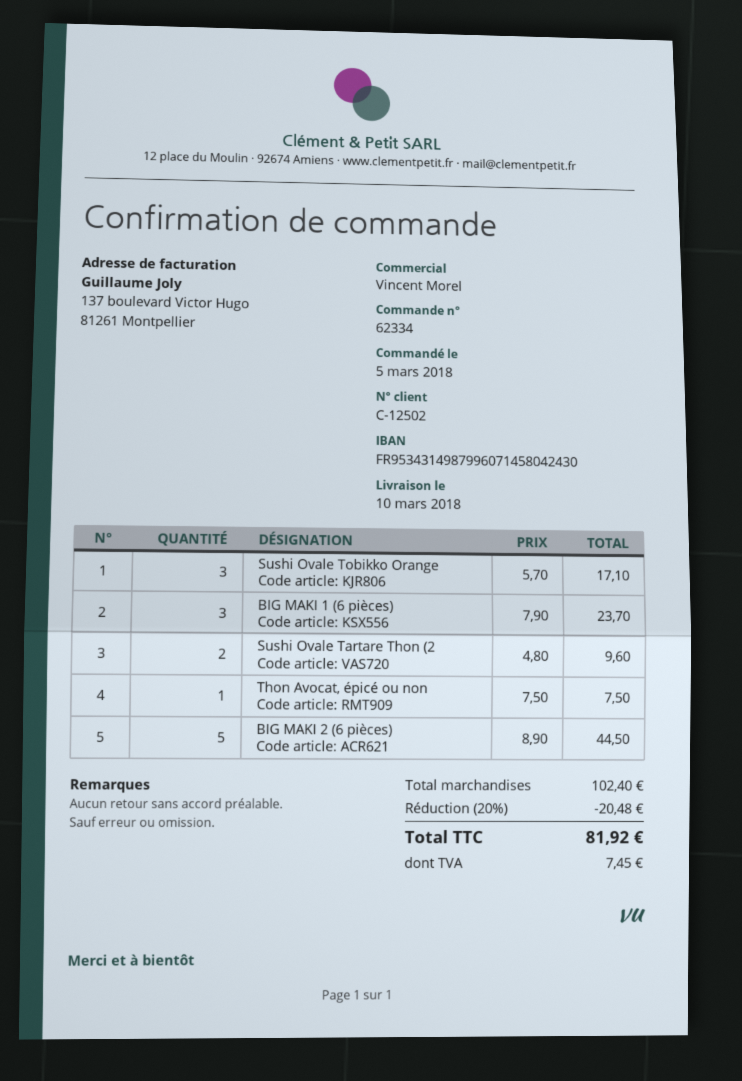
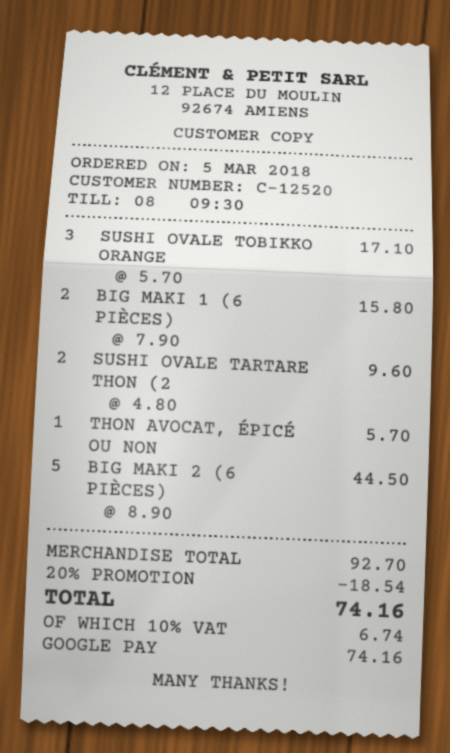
customer number: C-12502 -> C-12520
BIG MAKI 1 (6 pièces): 3 x 7.90 = 23.70 -> 2 x 7.90 = 15.80
Thon Avocat, épicé ou non: 1 x 7.50 = 7.50 -> 1 x 5.70 = 5.70
subtotal: 102.40 -> 92.70
discount: 20% = 20.48 -> 20% = 18.54
tax: 7.45 -> 6.74
total: 81.92 -> 74.16

